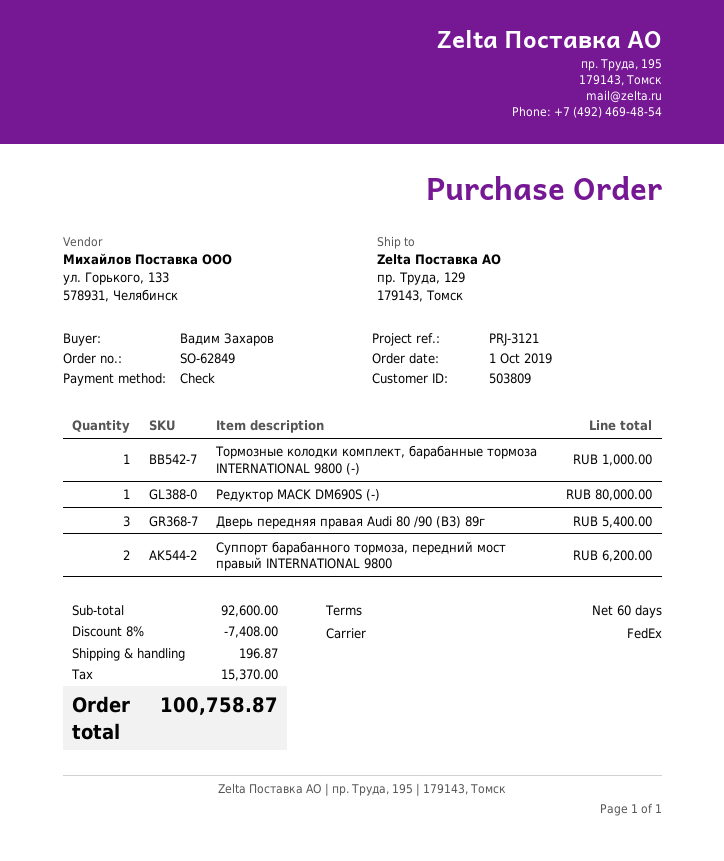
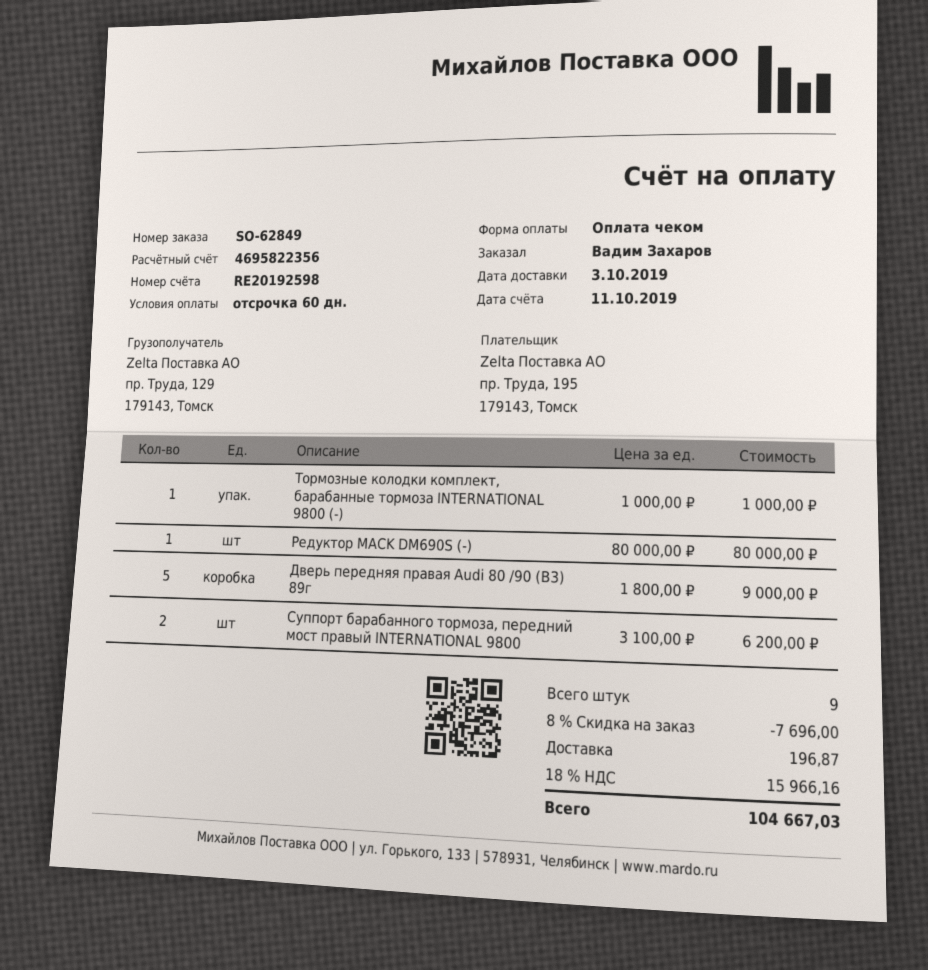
Дверь передняя правая Audi 80 /90 (B3) 89г: 3 for 5400.00 -> 5 for 9000.00
discount: 8% = 7408.00 -> 8% = 7696.00
tax: 15370.00 -> 15966.16
total: 100758.87 -> 104667.03

